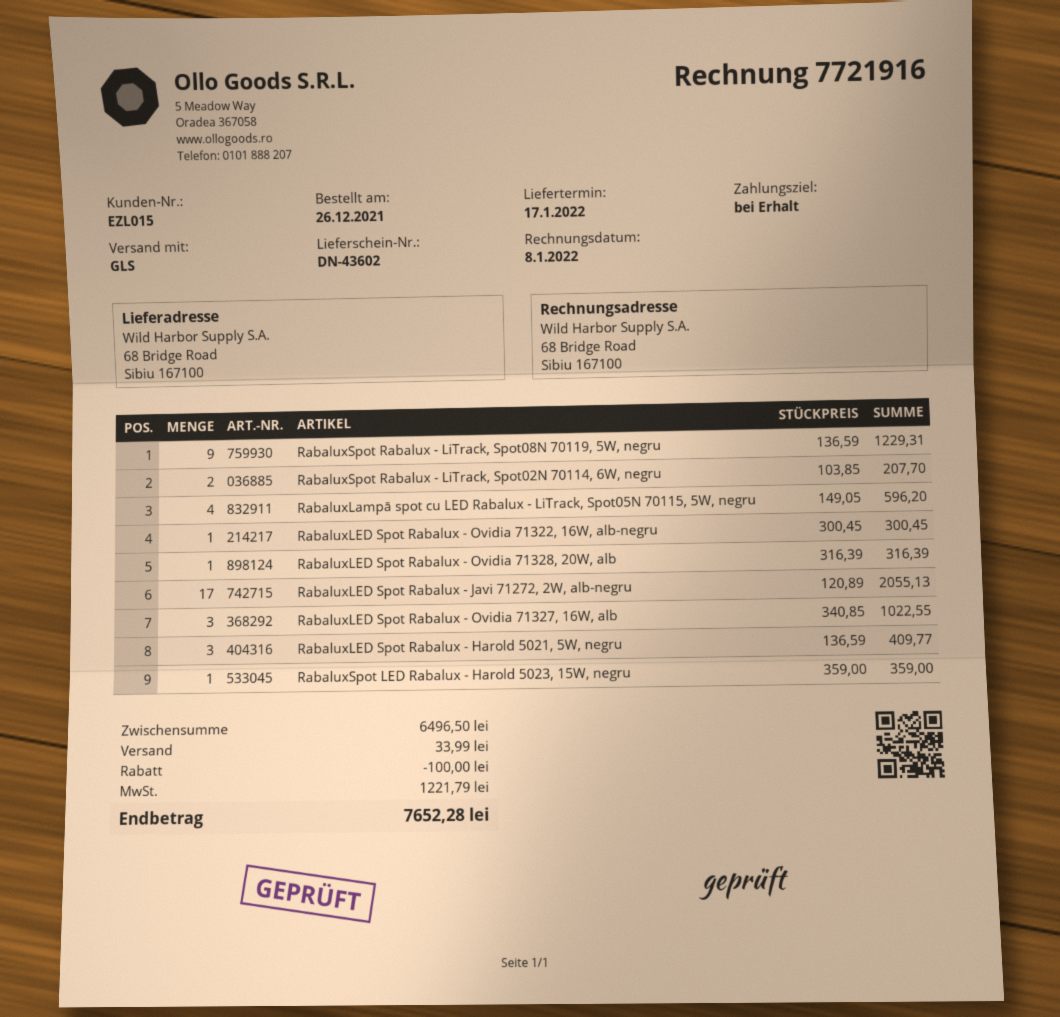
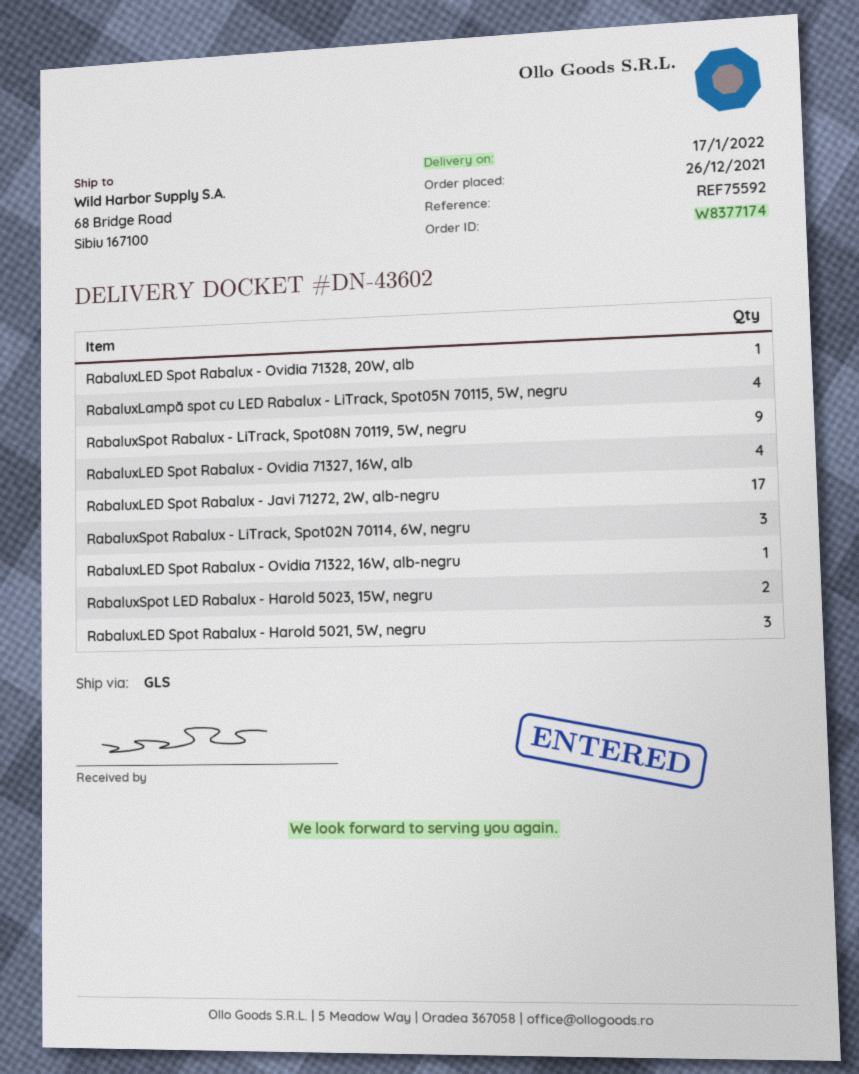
RabaluxSpot Rabalux - LiTrack, Spot02N 70114, 6W, negru: 2 -> 3
RabaluxLED Spot Rabalux - Ovidia 71327, 16W, alb: 3 -> 4
RabaluxSpot LED Rabalux - Harold 5023, 15W, negru: 1 -> 2

